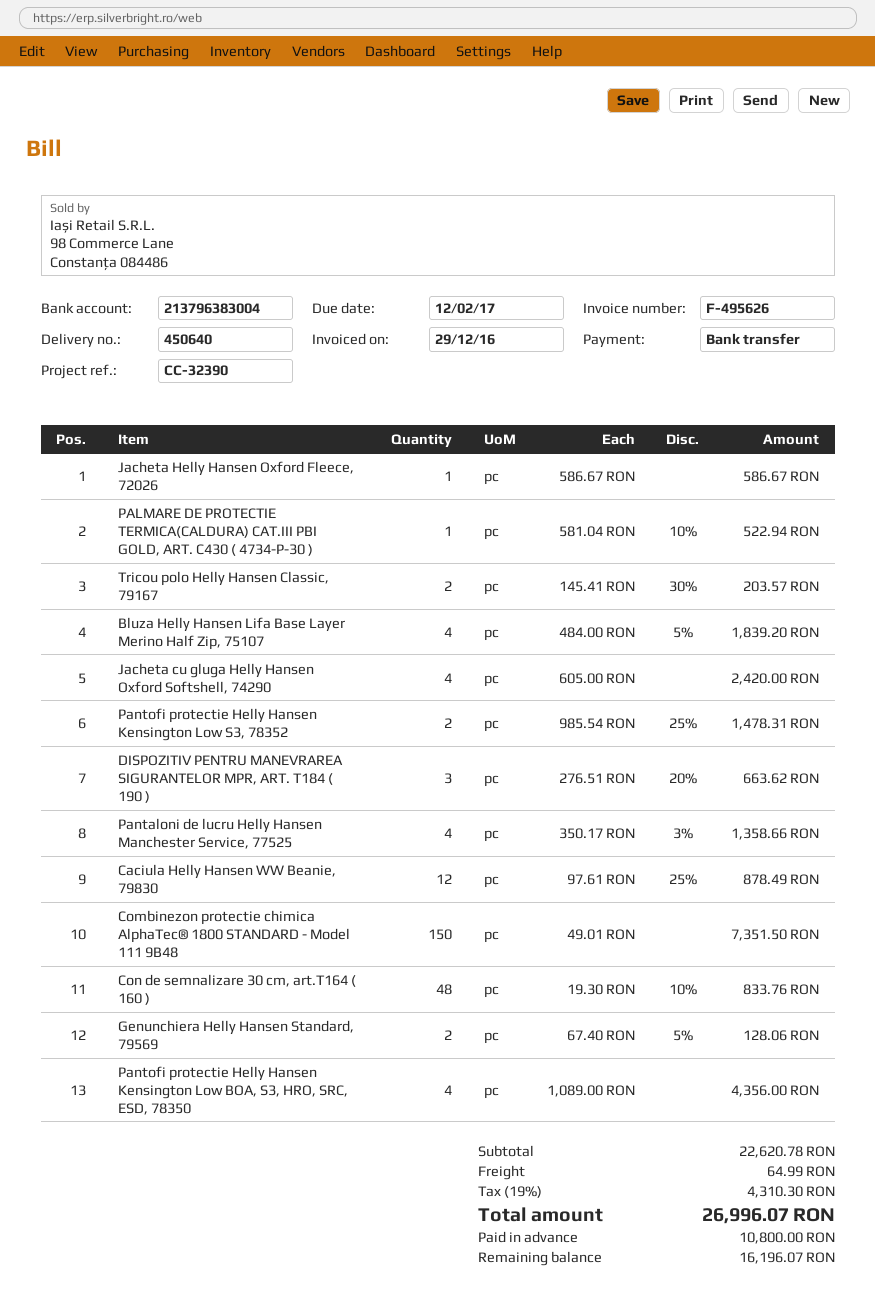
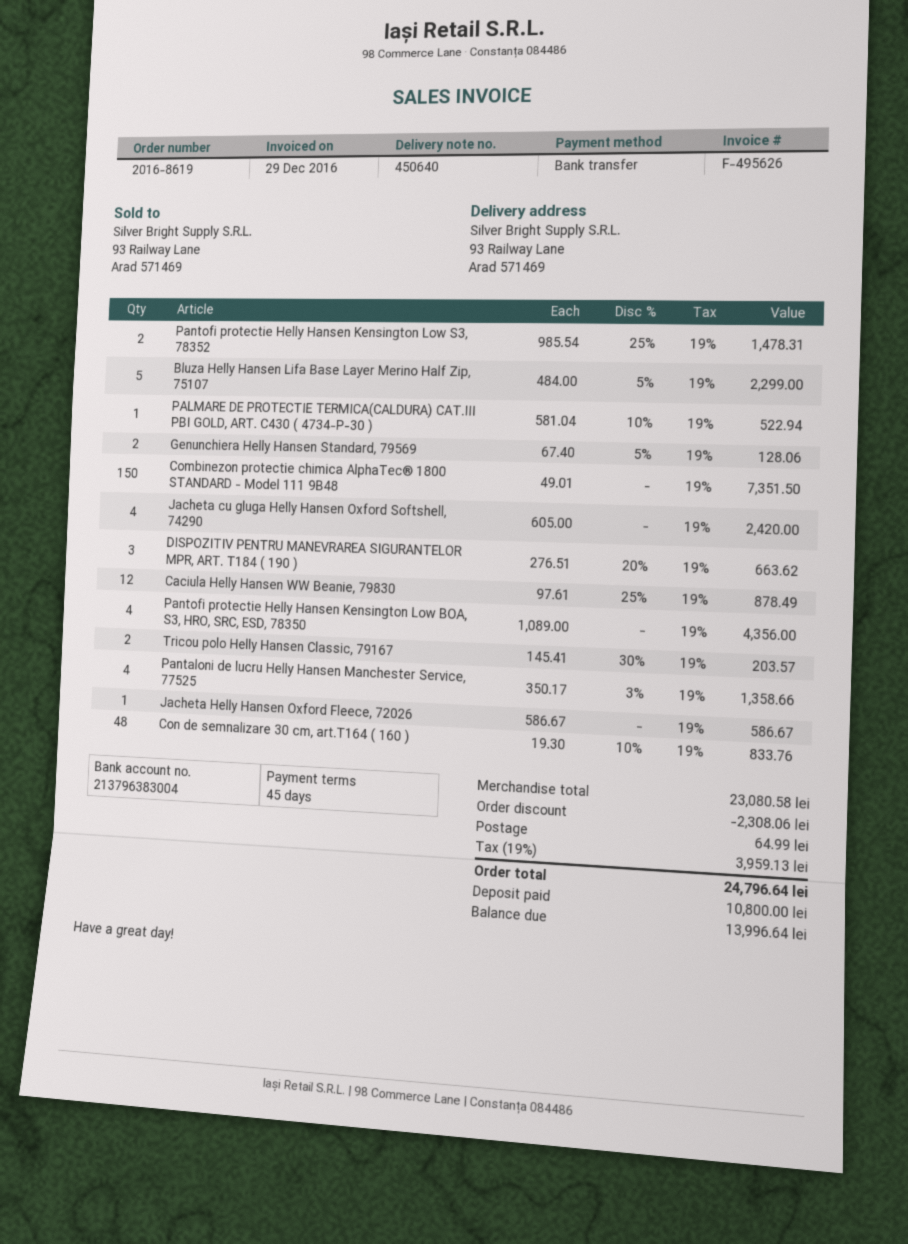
Bluza Helly Hansen Lifa Base Layer Merino Half Zip, 75107: 4 x 484.00 - 5% = 1839.20 -> 5 x 484.00 - 5% = 2299.00
subtotal: 22620.78 -> 23080.58
discount: none -> 2308.06
tax: 19% = 4310.30 -> 19% = 3959.13
total: 26996.07 -> 24796.64
balance: 16196.07 -> 13996.64

